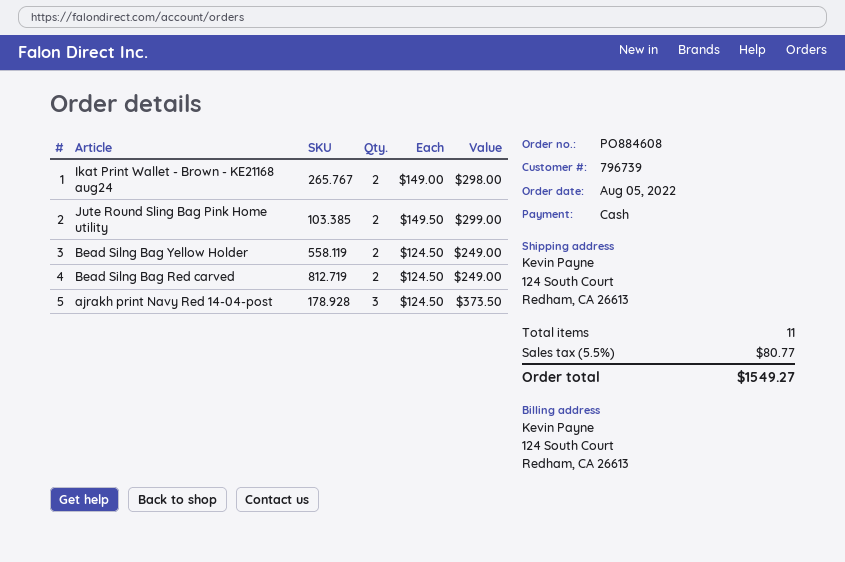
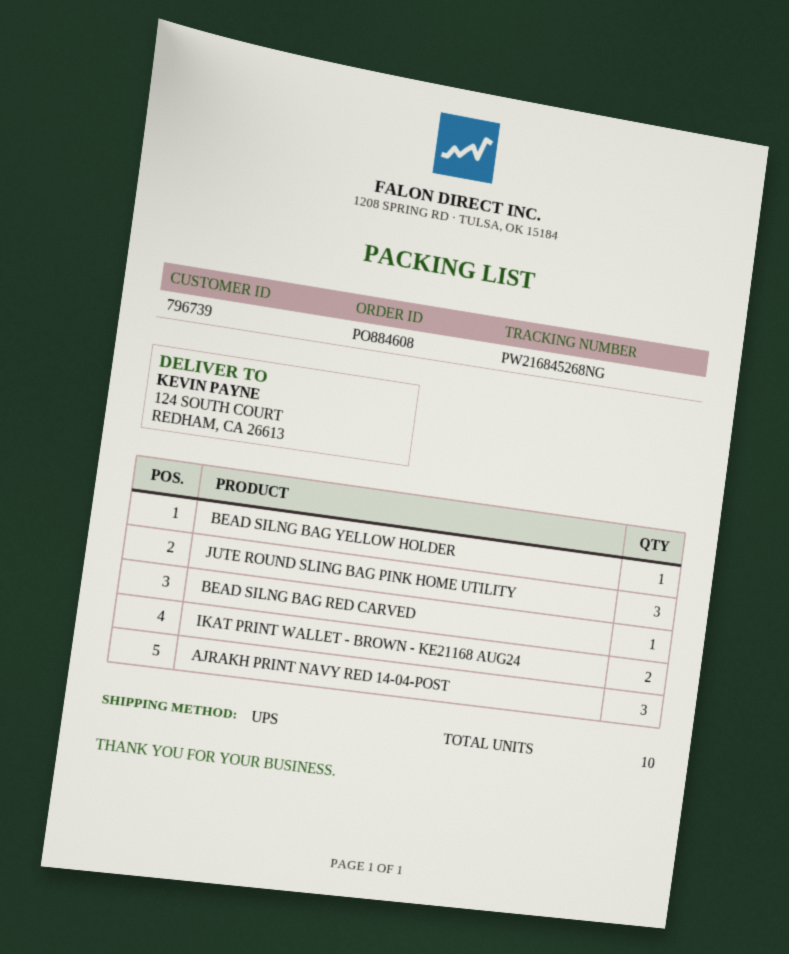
Jute Round Sling Bag Pink Home utility: 2 -> 3
Bead Silng Bag Yellow Holder: 2 -> 1
Bead Silng Bag Red carved: 2 -> 1
total quantity: 11 -> 10

